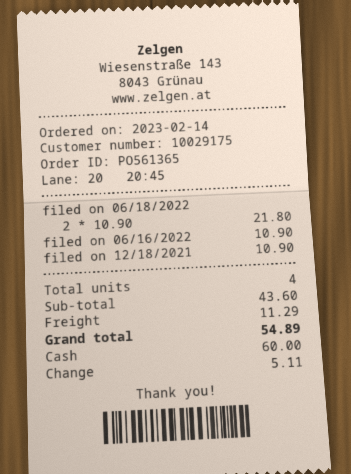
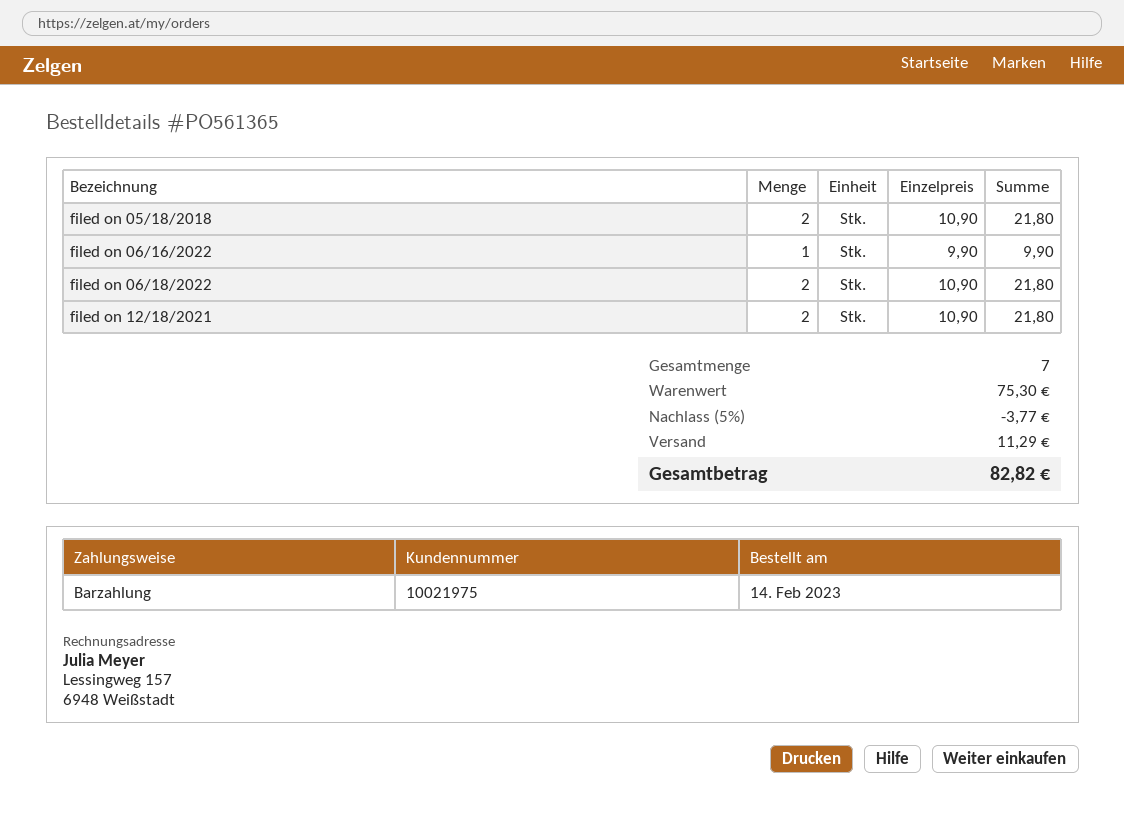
customer number: 10029175 -> 10021975
filed on 06/16/2022: 1 x 10.90 = 10.90 -> 1 x 9.90 = 9.90
filed on 12/18/2021: 1 x 10.90 = 10.90 -> 2 x 10.90 = 21.80
filed on 05/18/2018: none -> 2 x 10.90 = 21.80
total quantity: 4 -> 7
subtotal: 43.60 -> 75.30
discount: none -> 5% = 3.77
total: 54.89 -> 82.82

